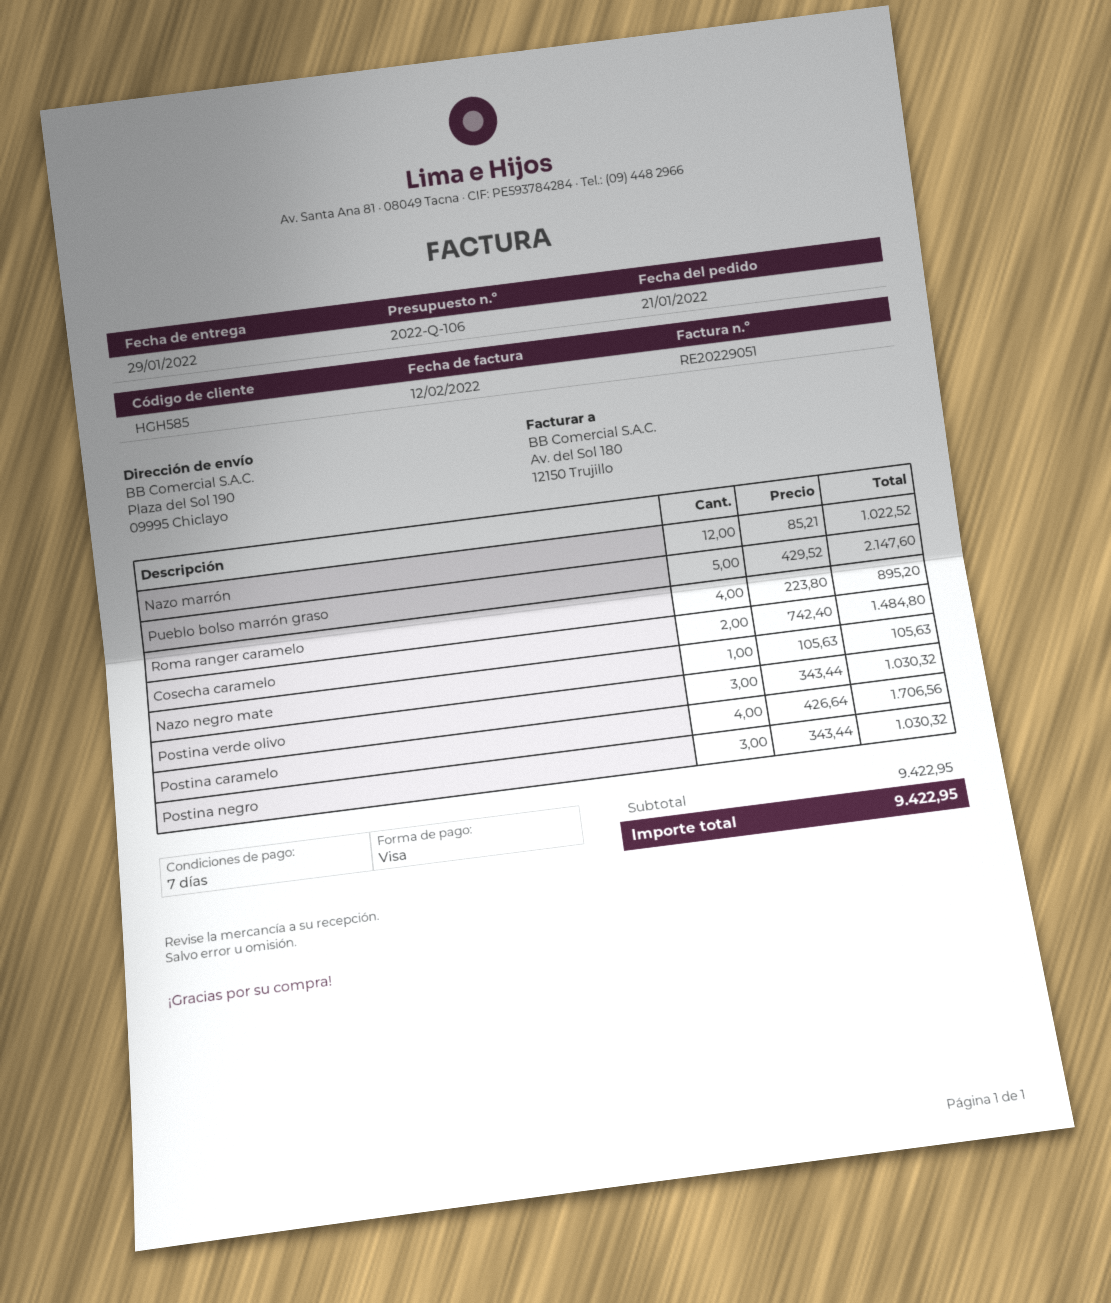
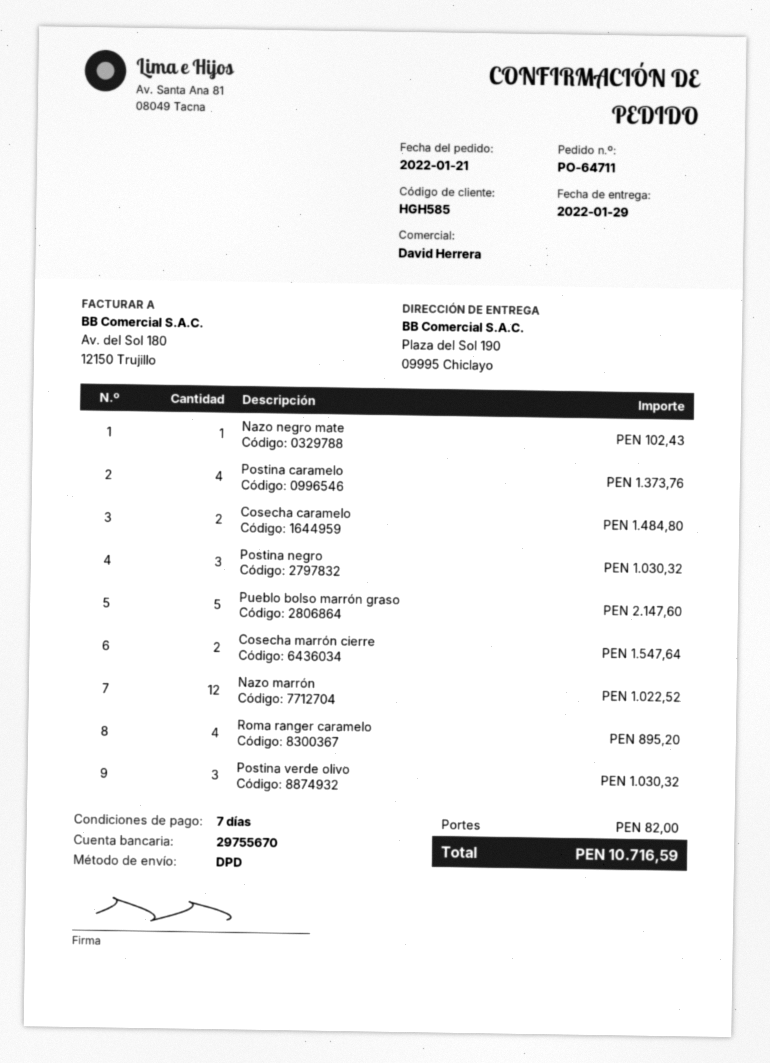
Nazo negro mate: 1 for 105.63 -> 1 for 102.43
Postina caramelo: 4 for 1706.56 -> 4 for 1373.76
Cosecha marrón cierre: none -> 2 for 1547.64
shipping: none -> 82.00
total: 9422.95 -> 10716.59

